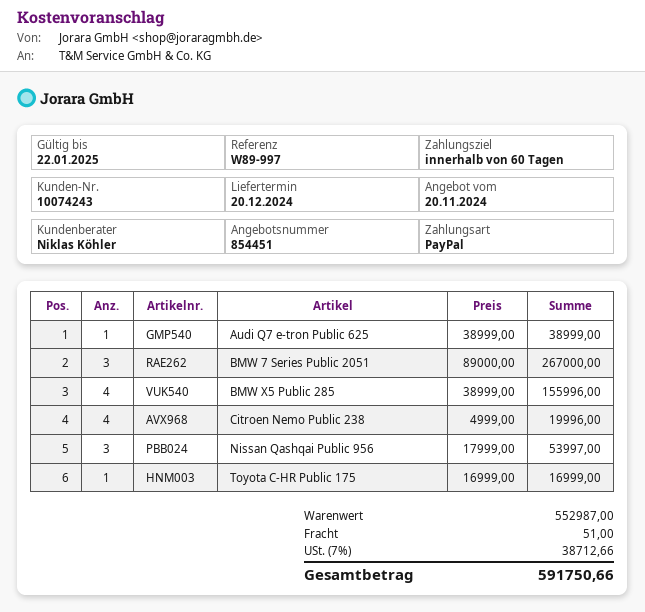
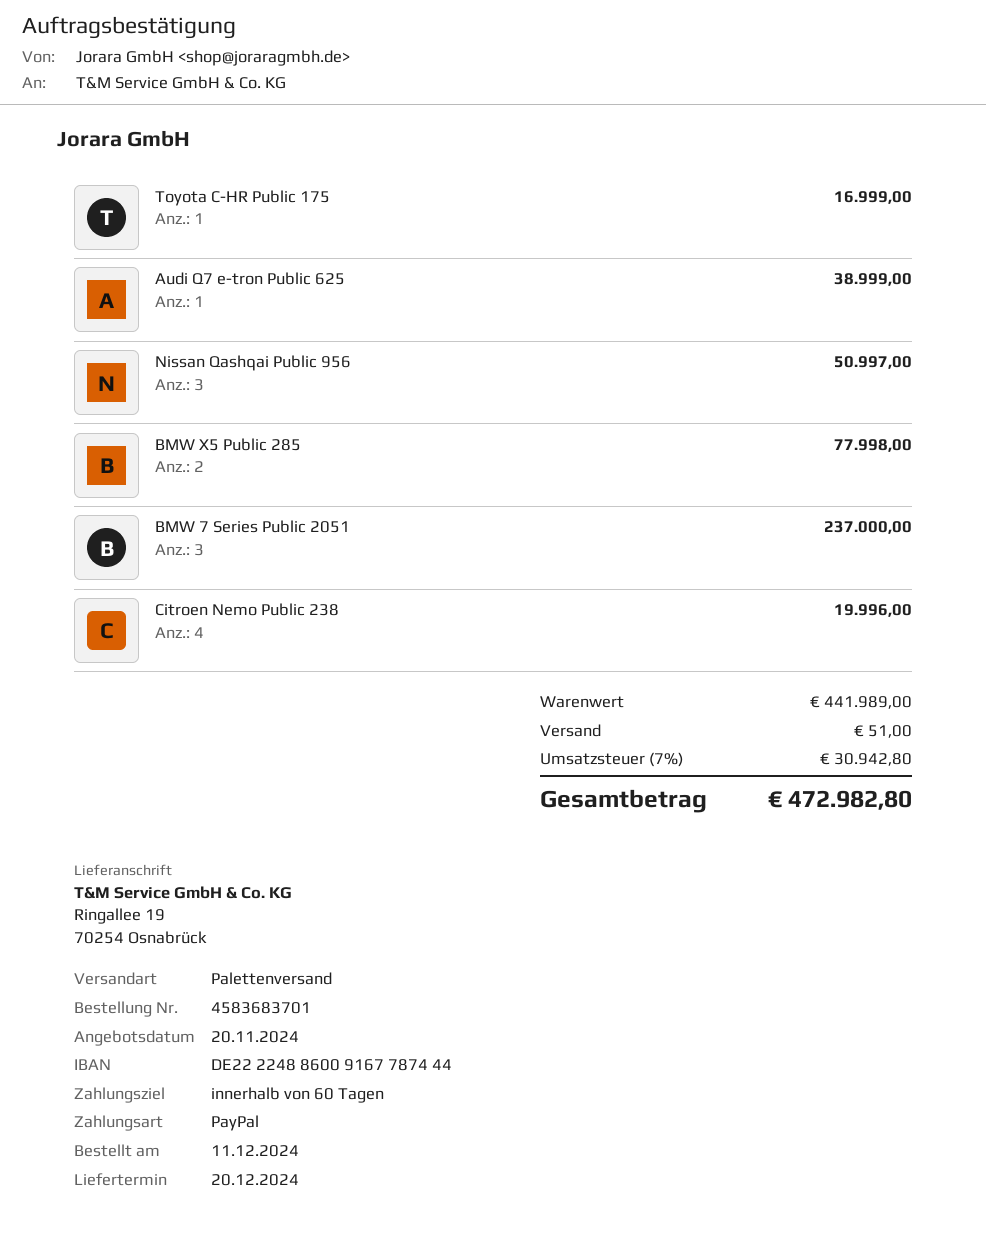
BMW 7 Series Public 2051: 3 for 267000.00 -> 3 for 237000.00
BMW X5 Public 285: 4 for 155996.00 -> 2 for 77998.00
Nissan Qashqai Public 956: 3 for 53997.00 -> 3 for 50997.00
subtotal: 552987.00 -> 441989.00
tax: 7% = 38712.66 -> 7% = 30942.80
total: 591750.66 -> 472982.80

